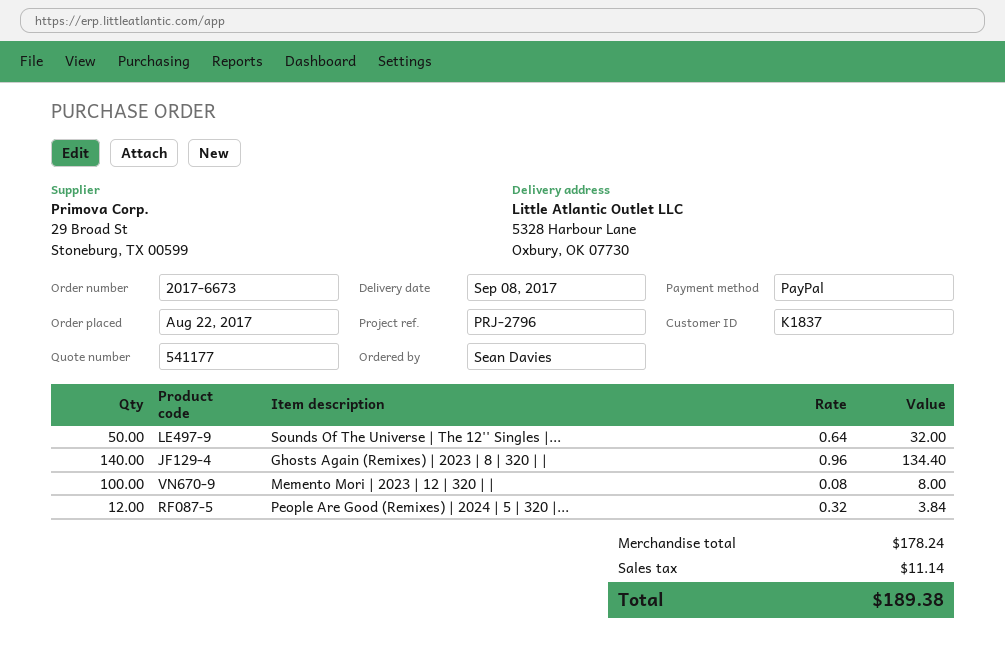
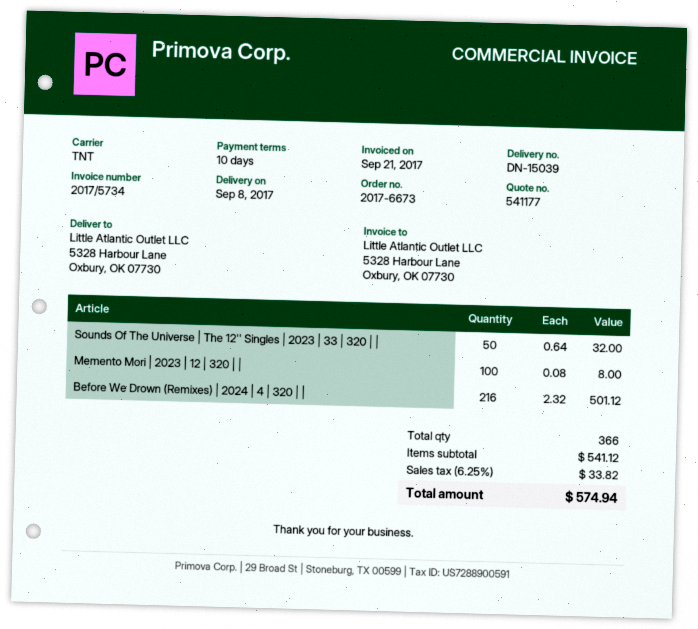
Ghosts Again (Remixes) | 2023 | 8 | 320 | |: 140 x 0.96 = 134.40 -> none
People Are Good (Remixes) | 2024 | 5 | 320 |...: 12 x 0.32 = 3.84 -> none
Before We Drown (Remixes) | 2024 | 4 | 320 | |: none -> 216 x 2.32 = 501.12
subtotal: 178.24 -> 541.12
tax: 11.14 -> 33.82
total: 189.38 -> 574.94

